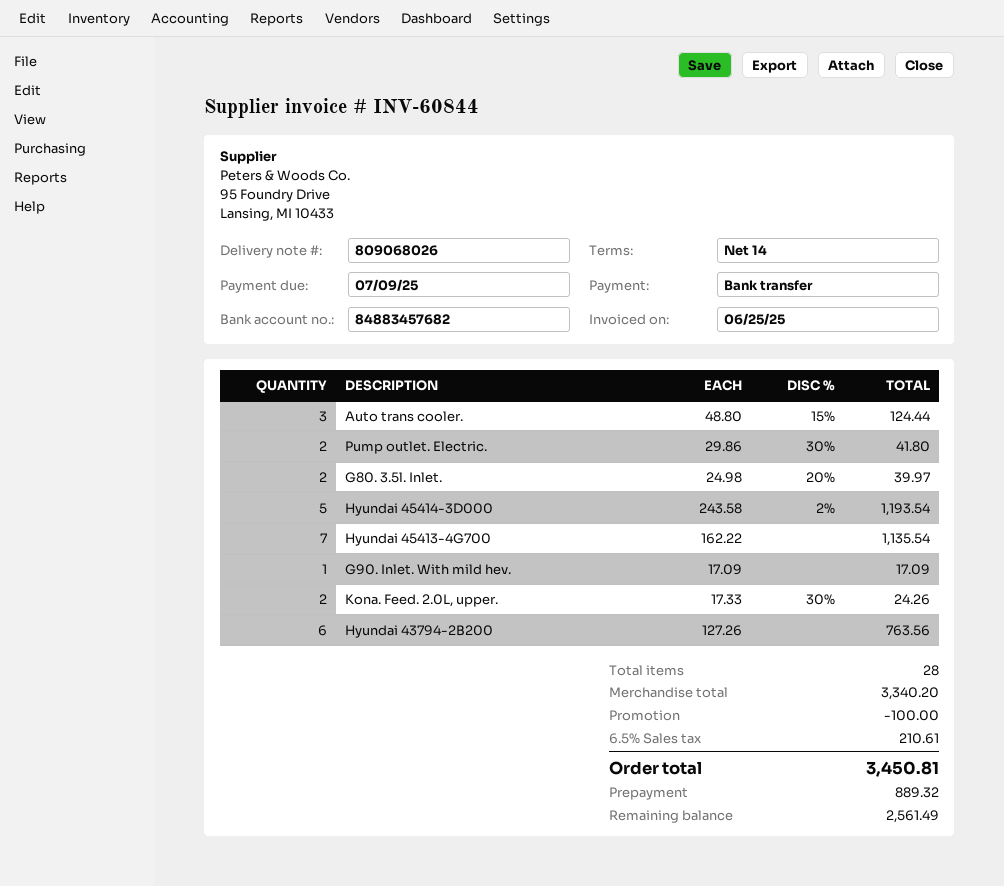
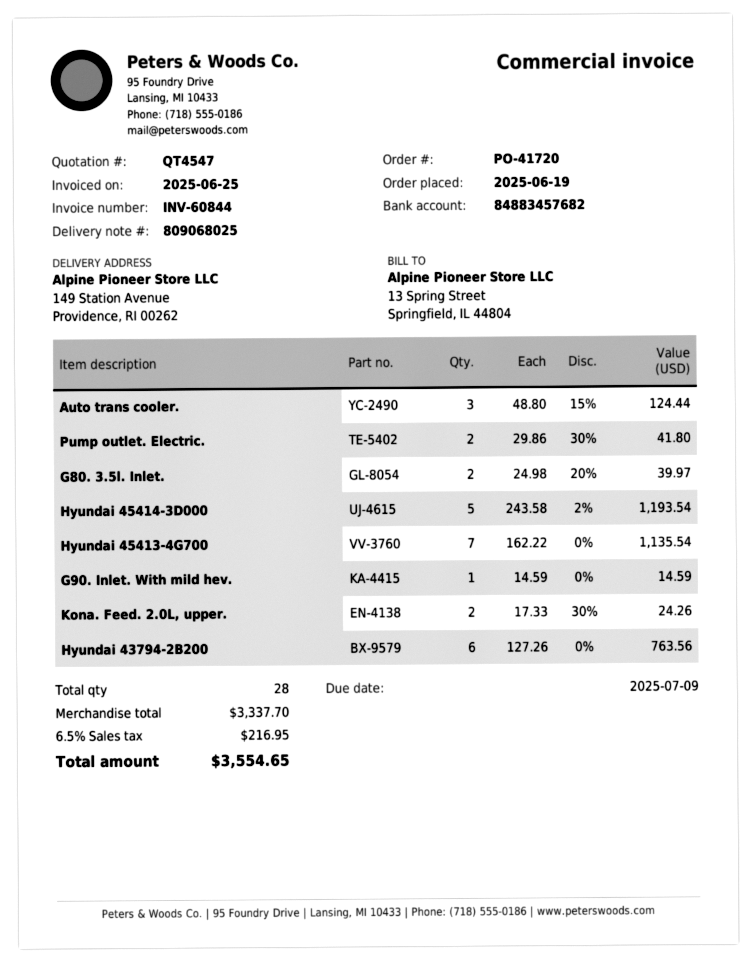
delivery note number: 809068026 -> 809068025
G90. Inlet. With mild hev.: 1 x 17.09 = 17.09 -> 1 x 14.59 = 14.59
subtotal: 3340.20 -> 3337.70
discount: 100.00 -> none
tax: 6.5% = 210.61 -> 6.5% = 216.95
total: 3450.81 -> 3554.65

